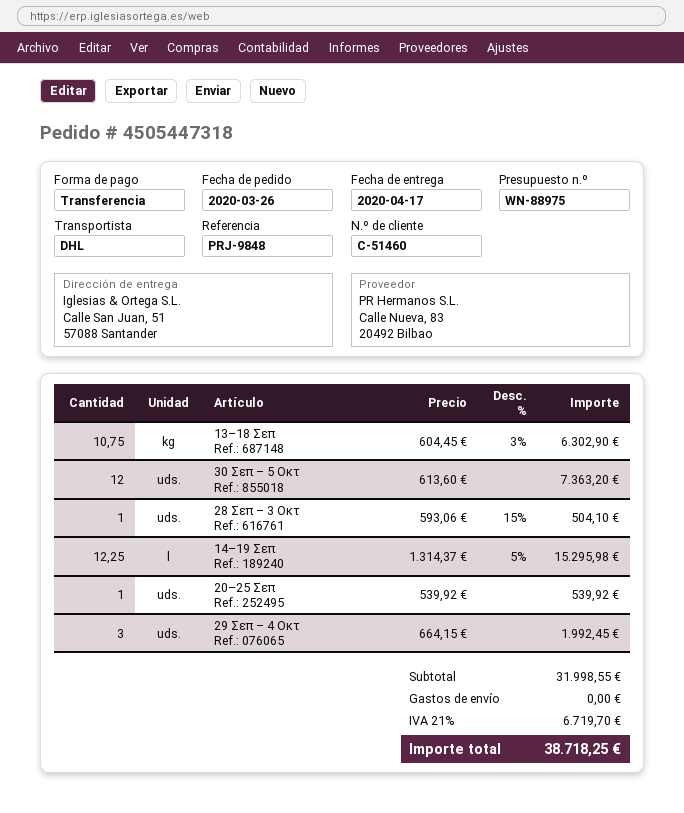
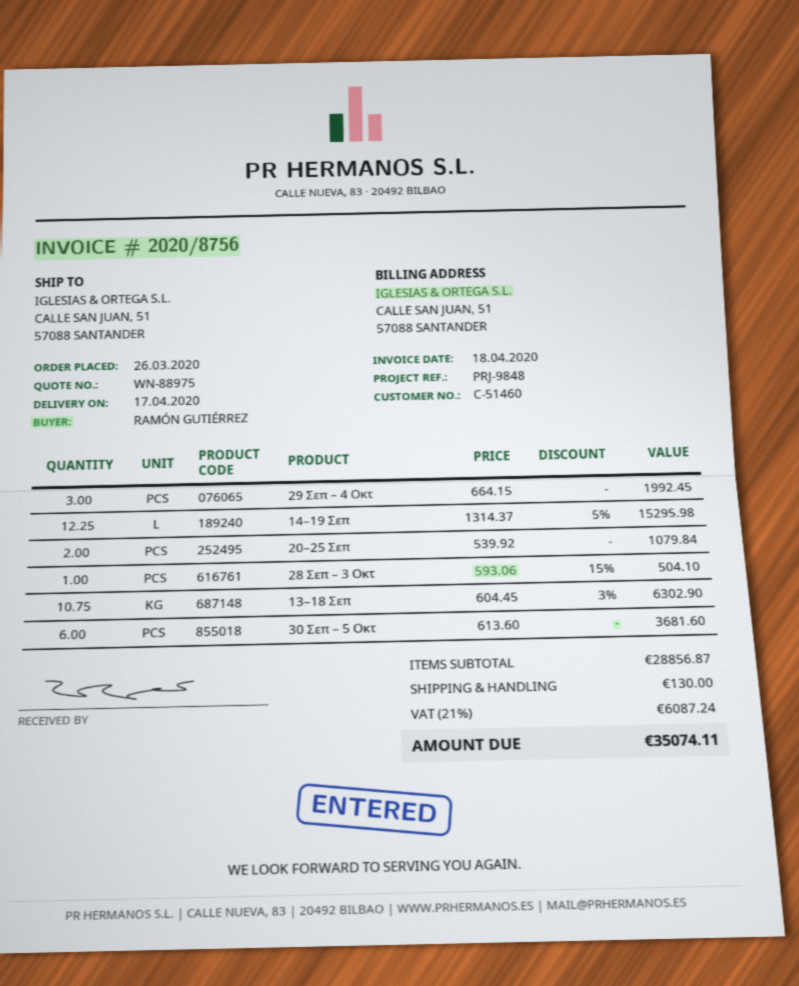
30 Σεπ – 5 Οκτ: 12 x 613.60 = 7363.20 -> 6 x 613.60 = 3681.60
20–25 Σεπ: 1 x 539.92 = 539.92 -> 2 x 539.92 = 1079.84
subtotal: 31998.55 -> 28856.87
shipping: 0.00 -> 130.00
tax: 21% = 6719.70 -> 21% = 6087.24
total: 38718.25 -> 35074.11

